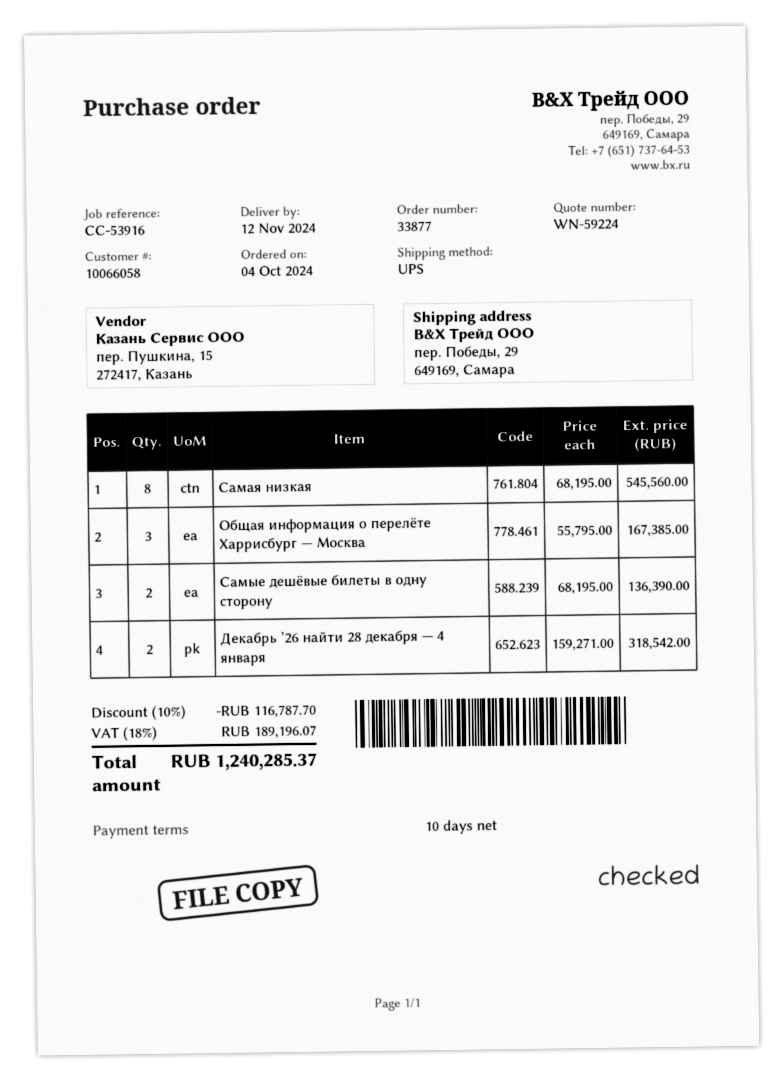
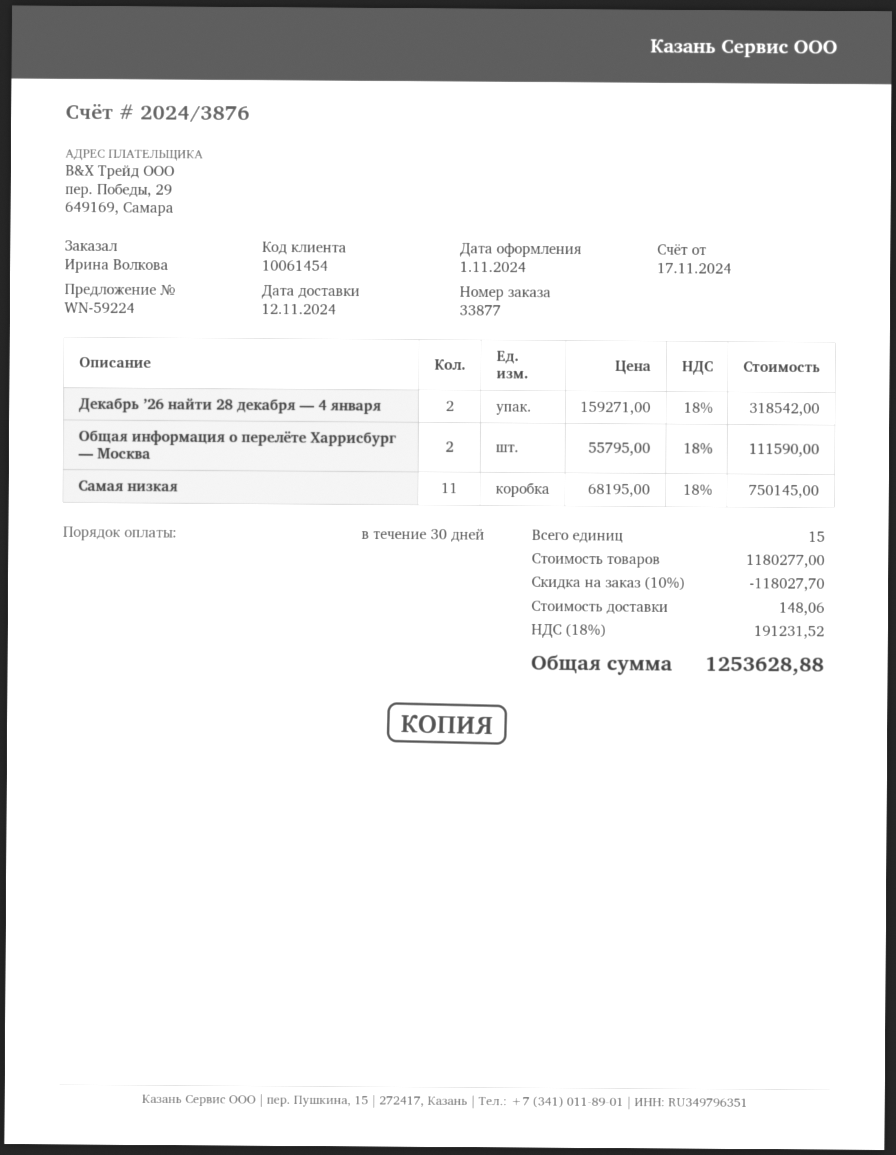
order date: 2024-10-04 -> 2024-11-01
payment terms: 10 days -> 30 days
customer number: 10066058 -> 10061454
Самая низкая: 8 x 68195.00 = 545560.00 -> 11 x 68195.00 = 750145.00
Общая информация о перелёте Харрисбург — Москва: 3 x 55795.00 = 167385.00 -> 2 x 55795.00 = 111590.00
Самые дешёвые билеты в одну сторону: 2 x 68195.00 = 136390.00 -> none
discount: 10% = 116787.70 -> 10% = 118027.70
shipping: none -> 148.06
tax: 18% = 189196.07 -> 18% = 191231.52
total: 1240285.37 -> 1253628.88

